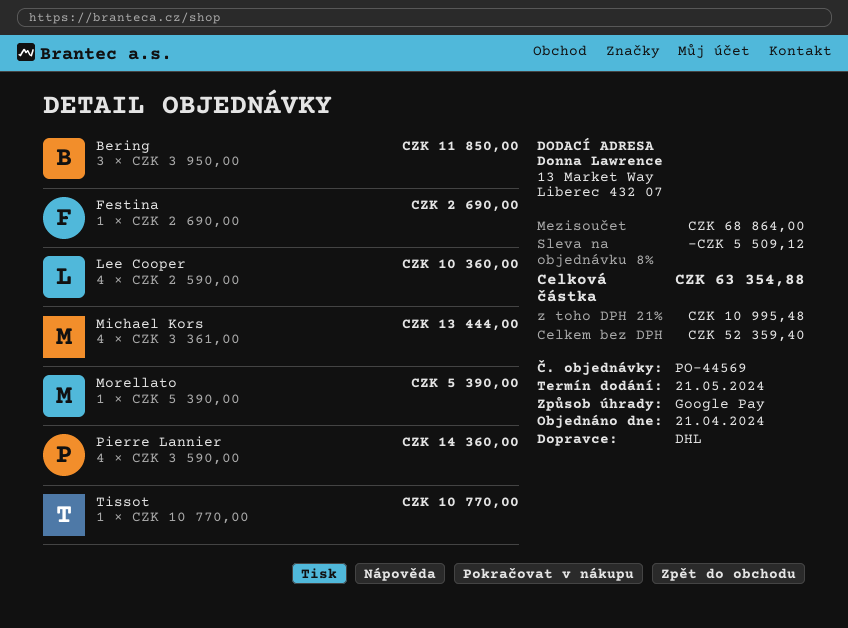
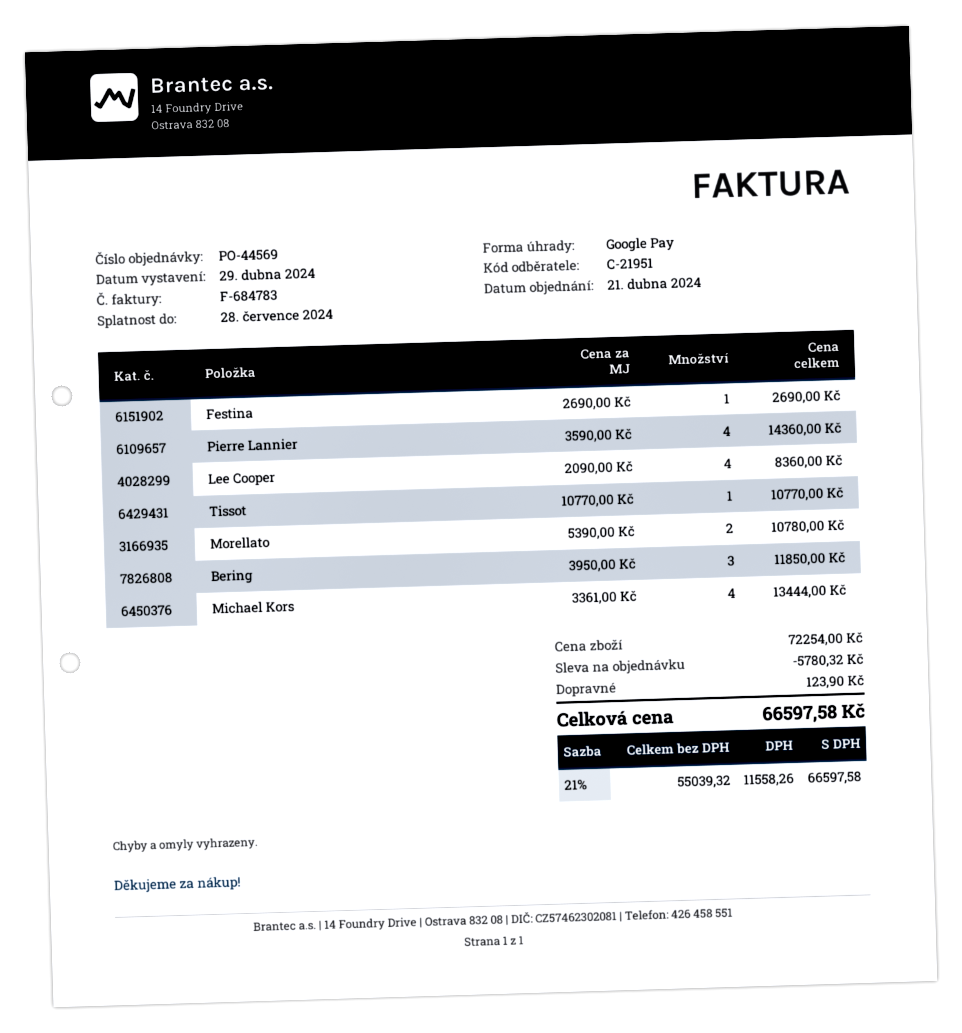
Lee Cooper: 4 x 2590.00 = 10360.00 -> 4 x 2090.00 = 8360.00
Morellato: 1 x 5390.00 = 5390.00 -> 2 x 5390.00 = 10780.00
subtotal: 68864.00 -> 72254.00
discount: 5509.12 -> 5780.32
shipping: none -> 123.90
net: 52359.40 -> 55039.32
tax: 21% = 10995.48 -> 21% = 11558.26
total: 63354.88 -> 66597.58

